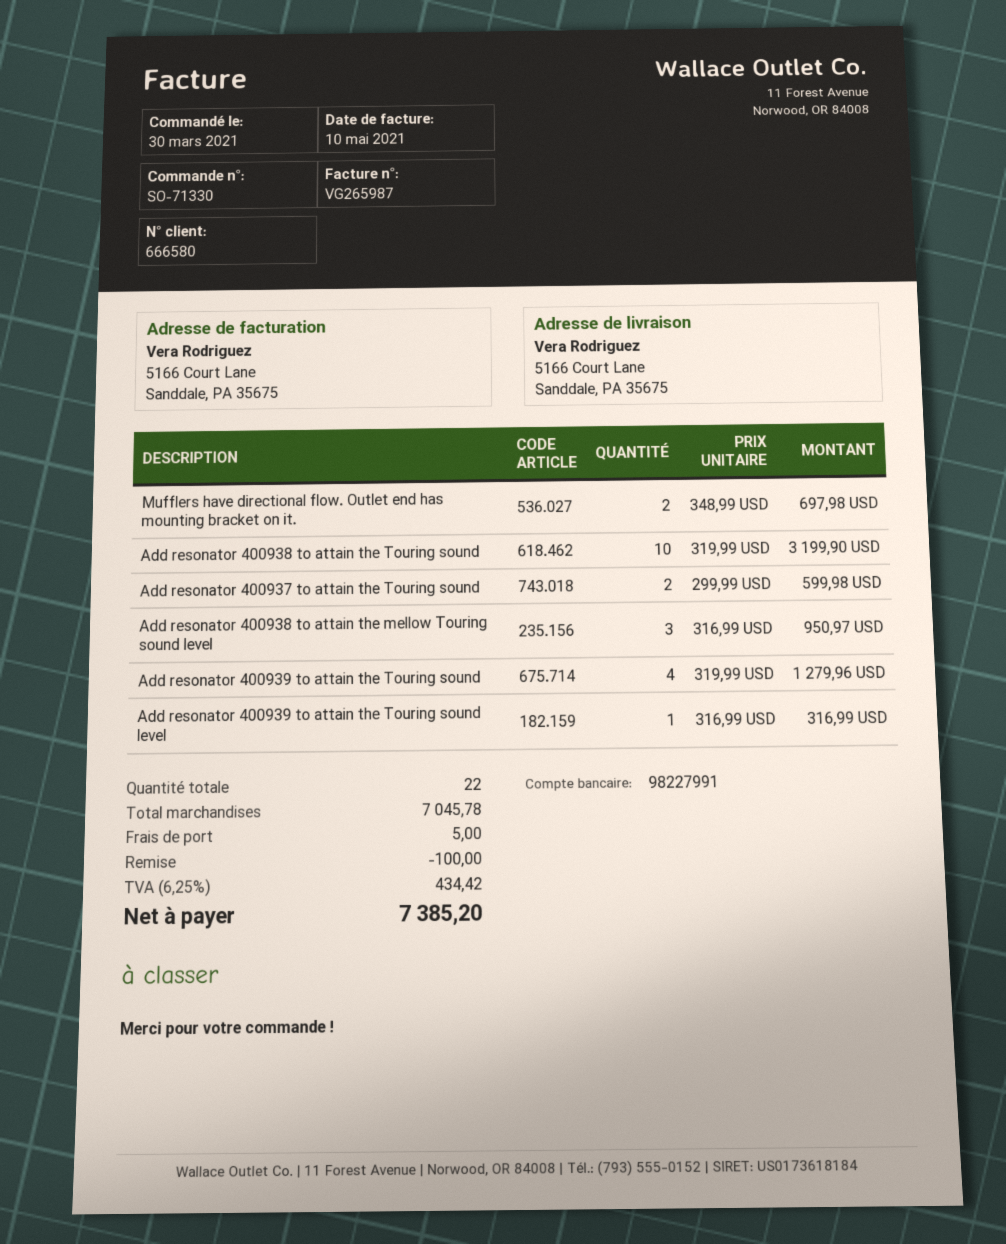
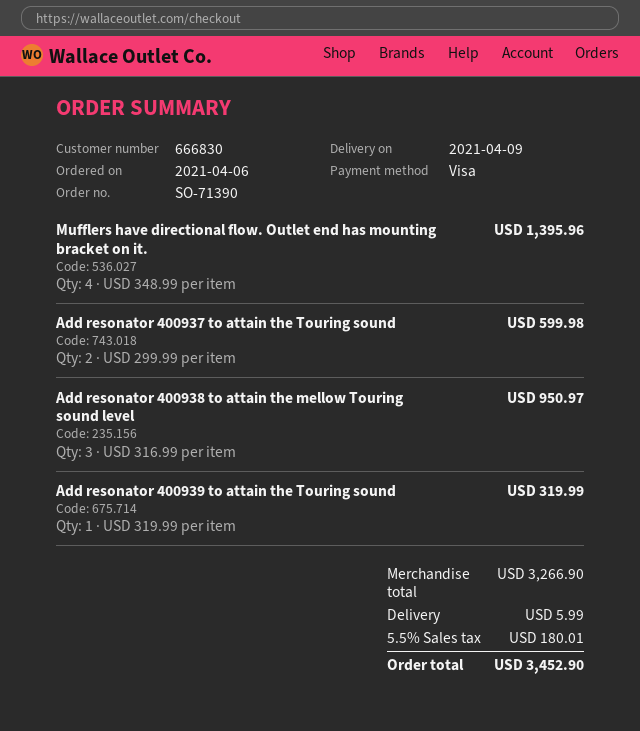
order number: SO-71330 -> SO-71390
order date: 2021-03-30 -> 2021-04-06
customer number: 666580 -> 666830
Mufflers have directional flow. Outlet end has mounting bracket on it.: 2 x 348.99 = 697.98 -> 4 x 348.99 = 1395.96
Add resonator 400938 to attain the Touring sound: 10 x 319.99 = 3199.90 -> none
Add resonator 400939 to attain the Touring sound: 4 x 319.99 = 1279.96 -> 1 x 319.99 = 319.99
Add resonator 400939 to attain the Touring sound level: 1 x 316.99 = 316.99 -> none
subtotal: 7045.78 -> 3266.90
discount: 100.00 -> none
shipping: 5.00 -> 5.99
tax: 6.25% = 434.42 -> 5.5% = 180.01
total: 7385.20 -> 3452.90

